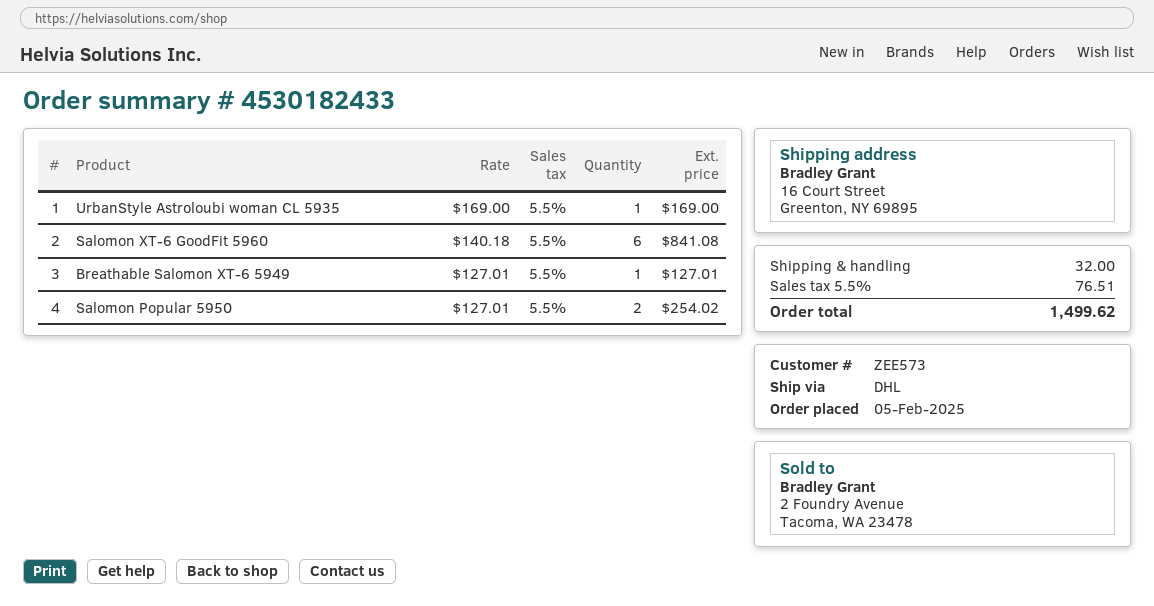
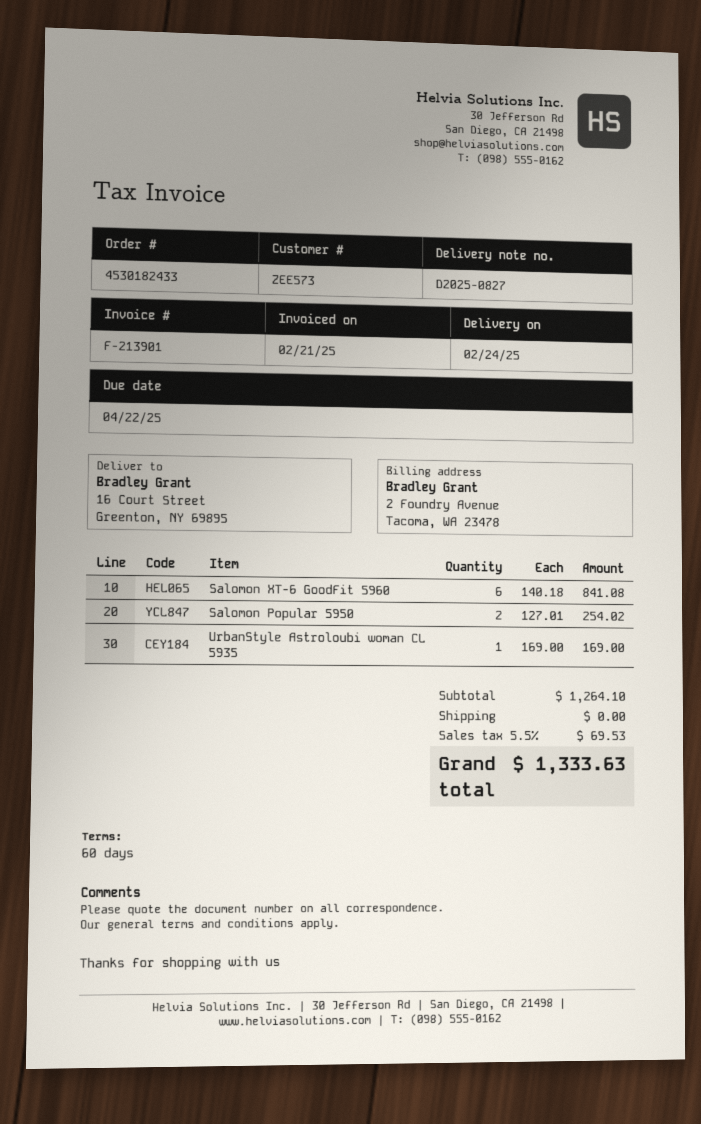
Breathable Salomon XT-6 5949: 1 x 127.01 = 127.01 -> none
shipping: 32.00 -> 0.00
tax: 5.5% = 76.51 -> 5.5% = 69.53
total: 1499.62 -> 1333.63

